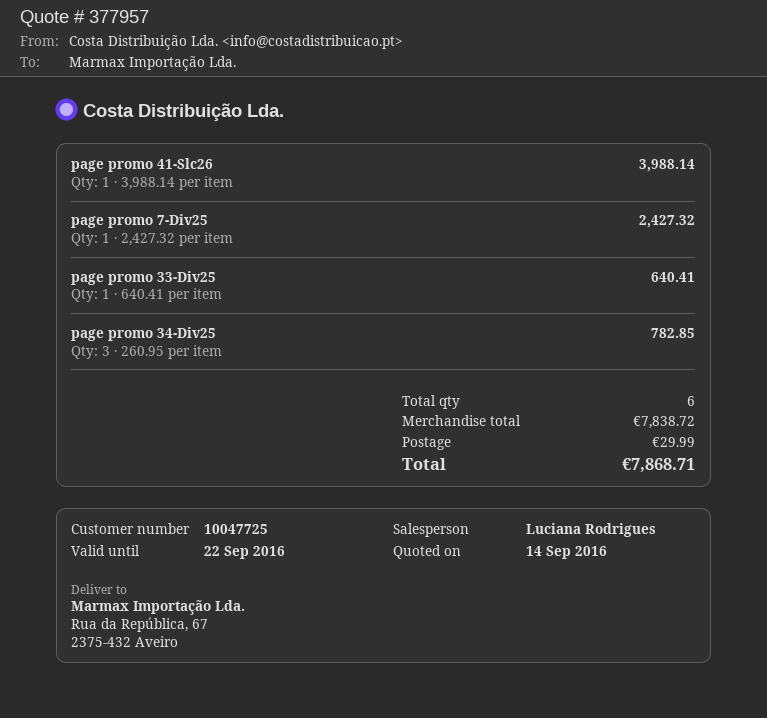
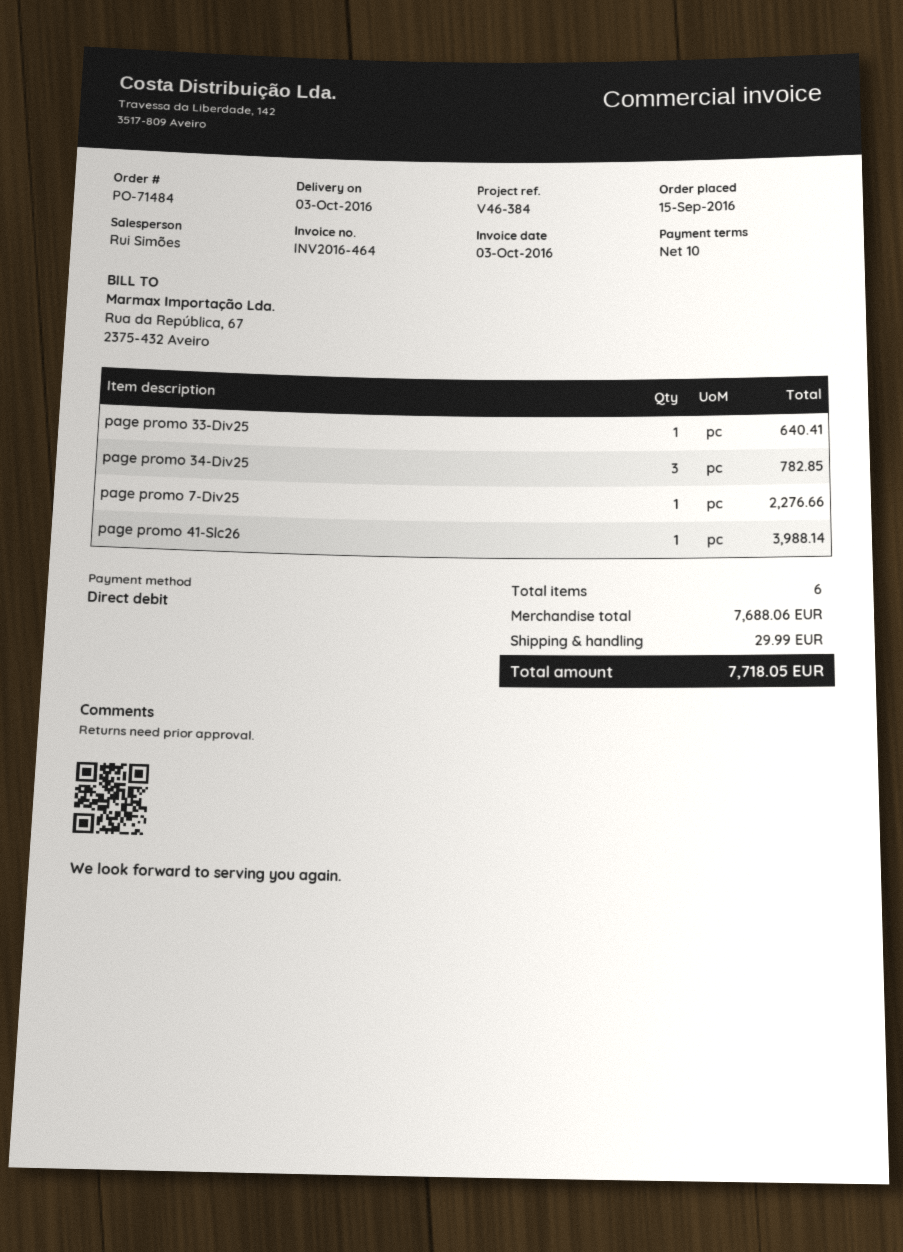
sales rep: Luciana Rodrigues -> Rui Simões
page promo 7-Div25: 1 for 2427.32 -> 1 for 2276.66
subtotal: 7838.72 -> 7688.06
total: 7868.71 -> 7718.05

